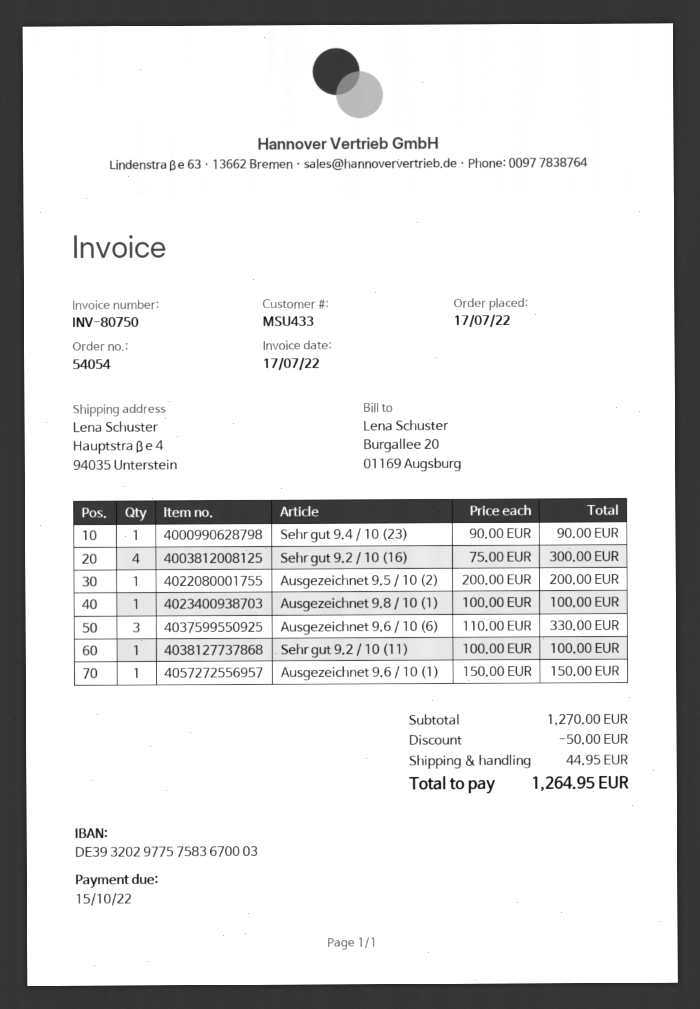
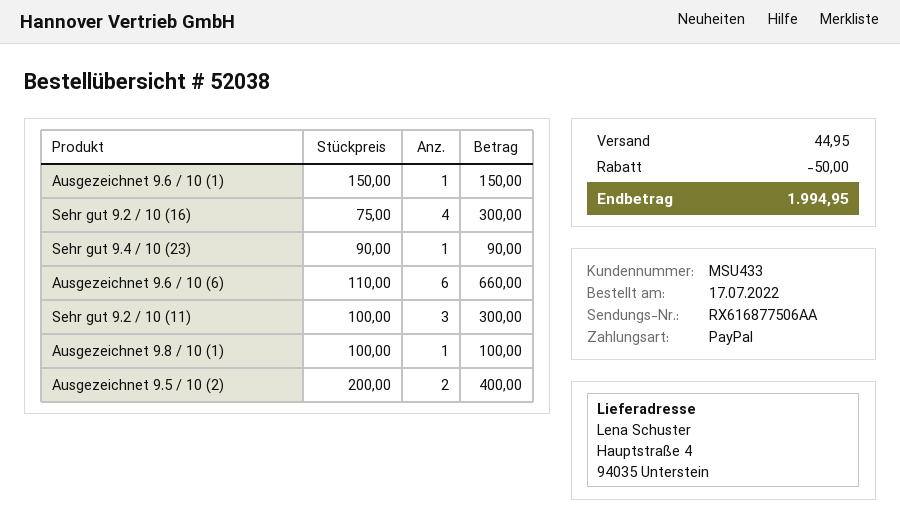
order number: 54054 -> 52038
Ausgezeichnet 9.5 / 10 (2): 1 x 200.00 = 200.00 -> 2 x 200.00 = 400.00
Ausgezeichnet 9.6 / 10 (6): 3 x 110.00 = 330.00 -> 6 x 110.00 = 660.00
Sehr gut 9.2 / 10 (11): 1 x 100.00 = 100.00 -> 3 x 100.00 = 300.00
total: 1264.95 -> 1994.95

